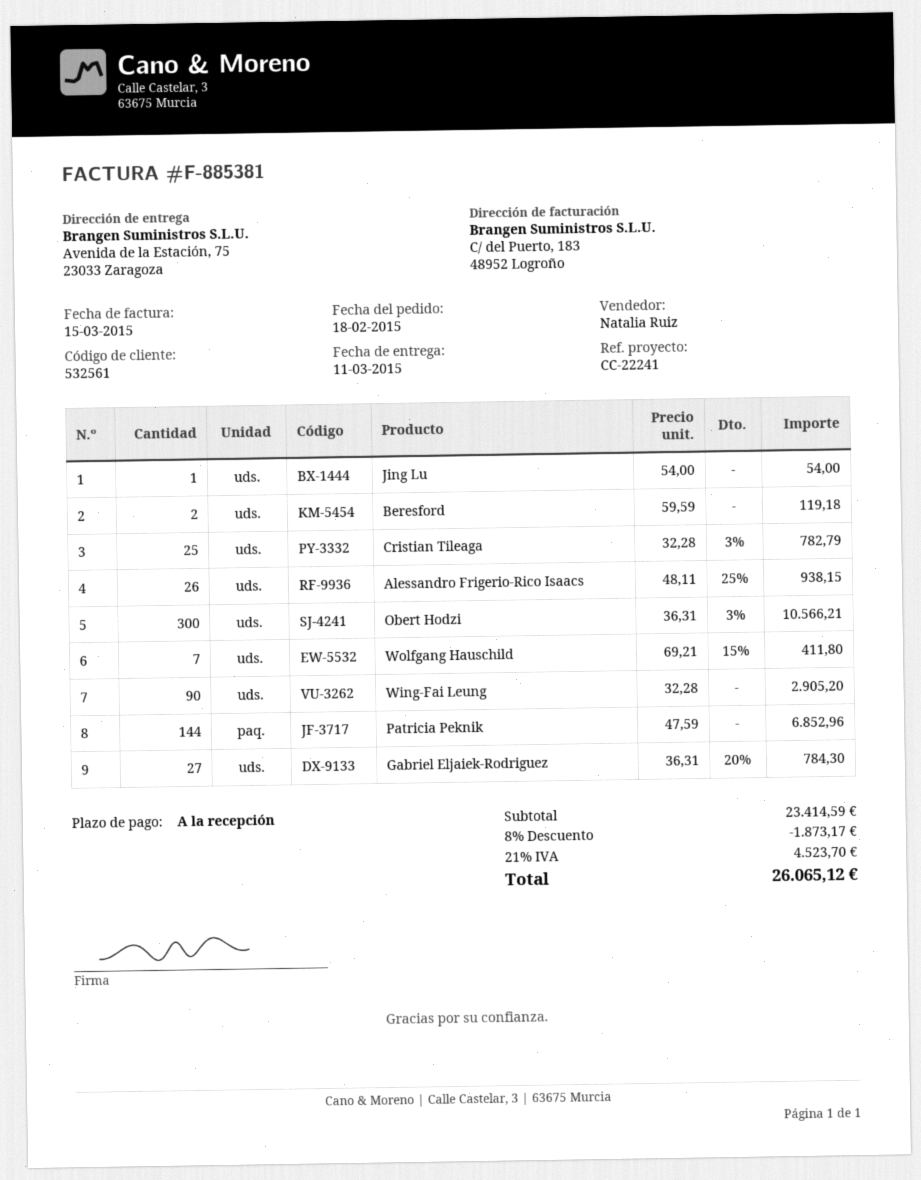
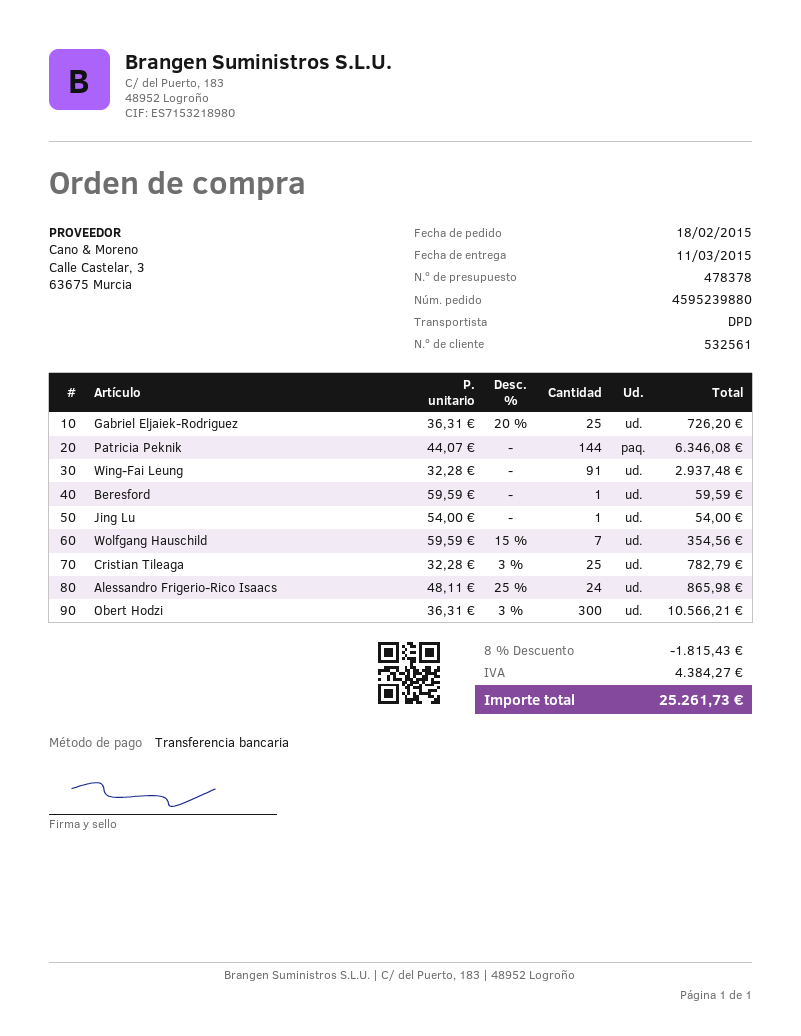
Beresford: 2 x 59.59 = 119.18 -> 1 x 59.59 = 59.59
Alessandro Frigerio-Rico Isaacs: 26 x 48.11 - 25% = 938.15 -> 24 x 48.11 - 25% = 865.98
Wolfgang Hauschild: 7 x 69.21 - 15% = 411.80 -> 7 x 59.59 - 15% = 354.56
Wing-Fai Leung: 90 x 32.28 = 2905.20 -> 91 x 32.28 = 2937.48
Patricia Peknik: 144 x 47.59 = 6852.96 -> 144 x 44.07 = 6346.08
Gabriel Eljaiek-Rodriguez: 27 x 36.31 - 20% = 784.30 -> 25 x 36.31 - 20% = 726.20
discount: 8% = 1873.17 -> 8% = 1815.43
tax: 4523.70 -> 4384.27
total: 26065.12 -> 25261.73

